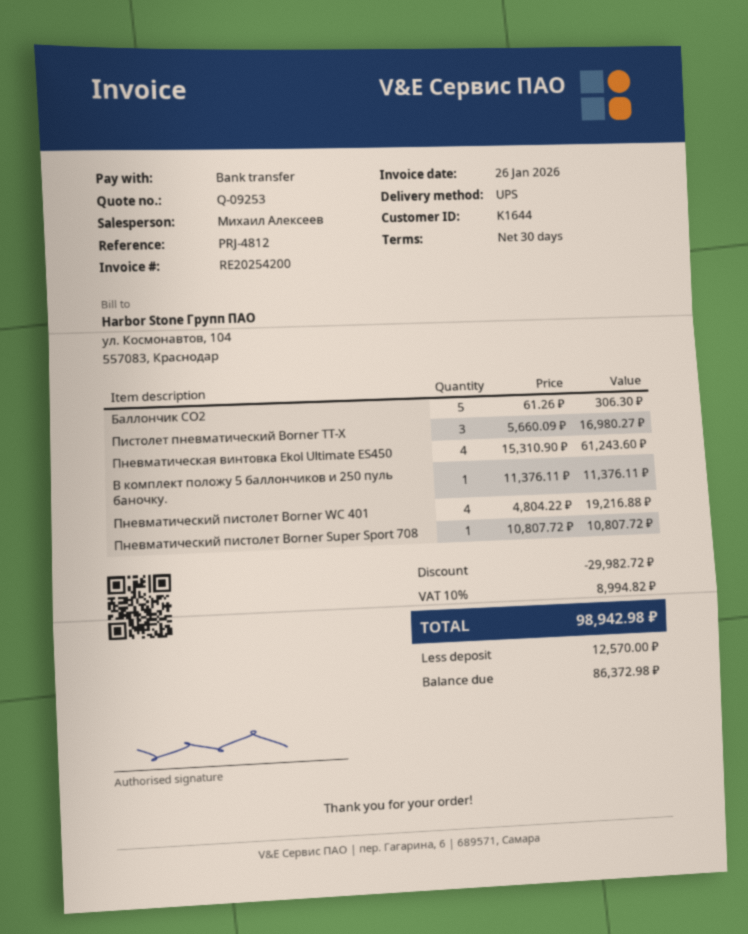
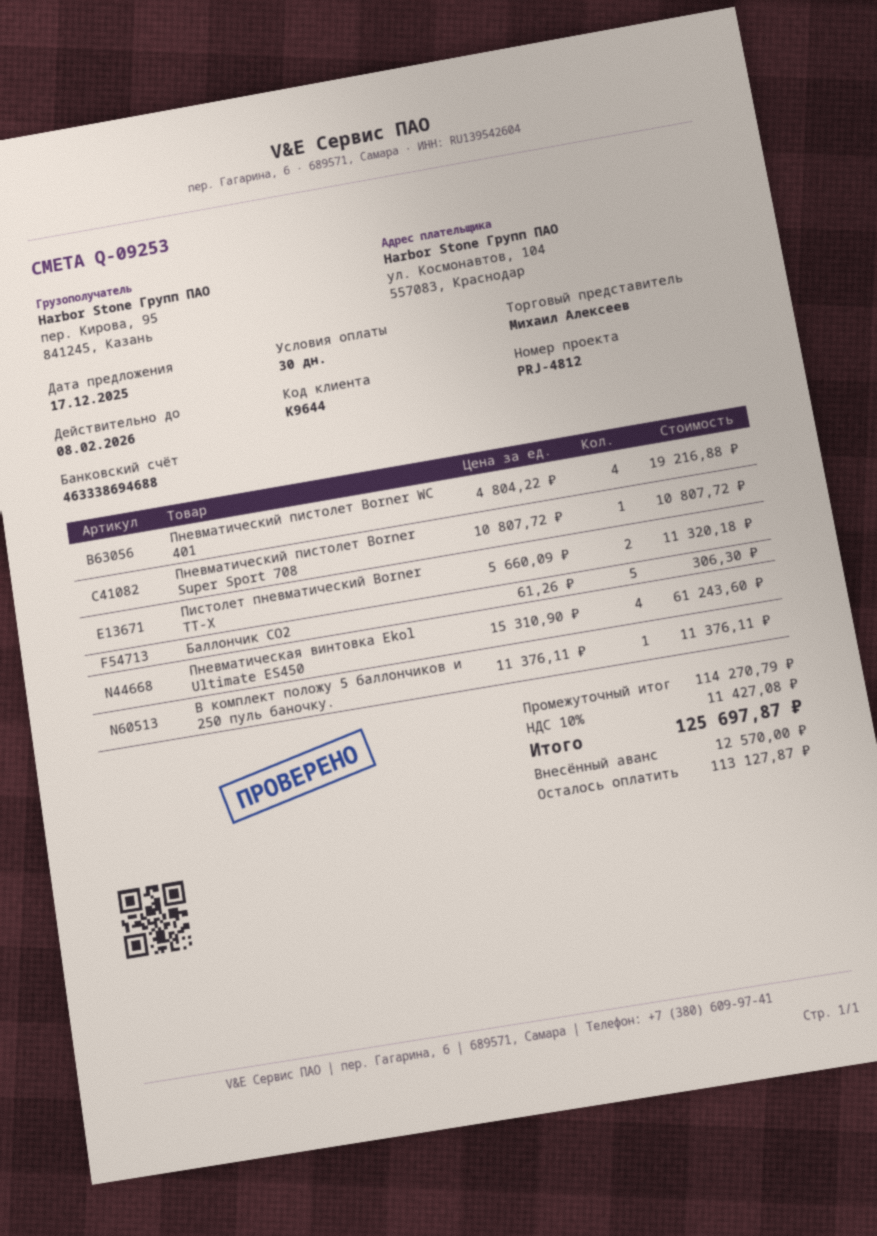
customer number: K1644 -> K9644
Пистолет пневматический Borner TT-X: 3 x 5660.09 = 16980.27 -> 2 x 5660.09 = 11320.18
discount: 29982.72 -> none
tax: 10% = 8994.82 -> 10% = 11427.08
total: 98942.98 -> 125697.87
balance: 86372.98 -> 113127.87

